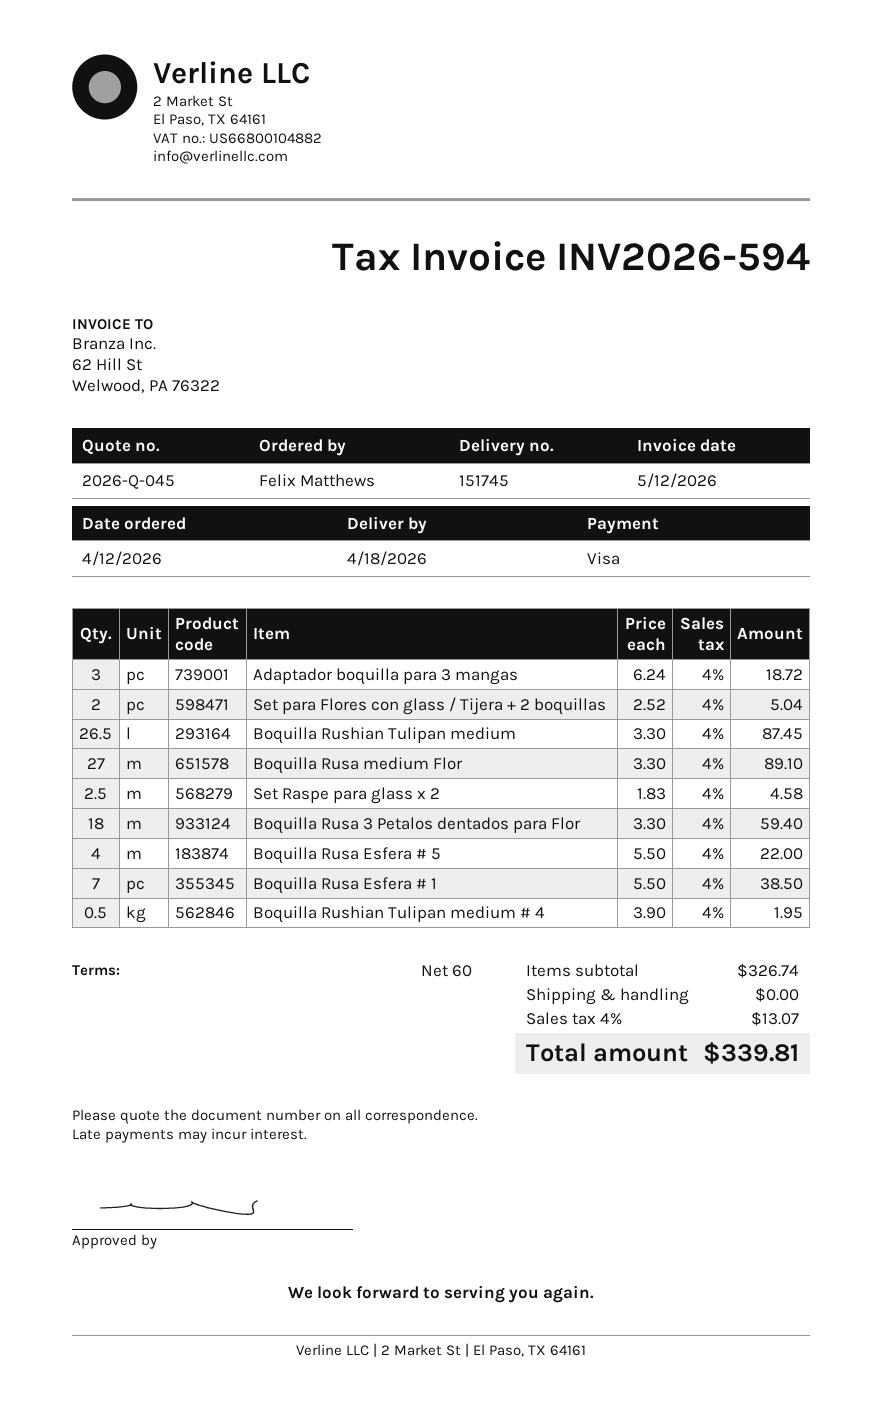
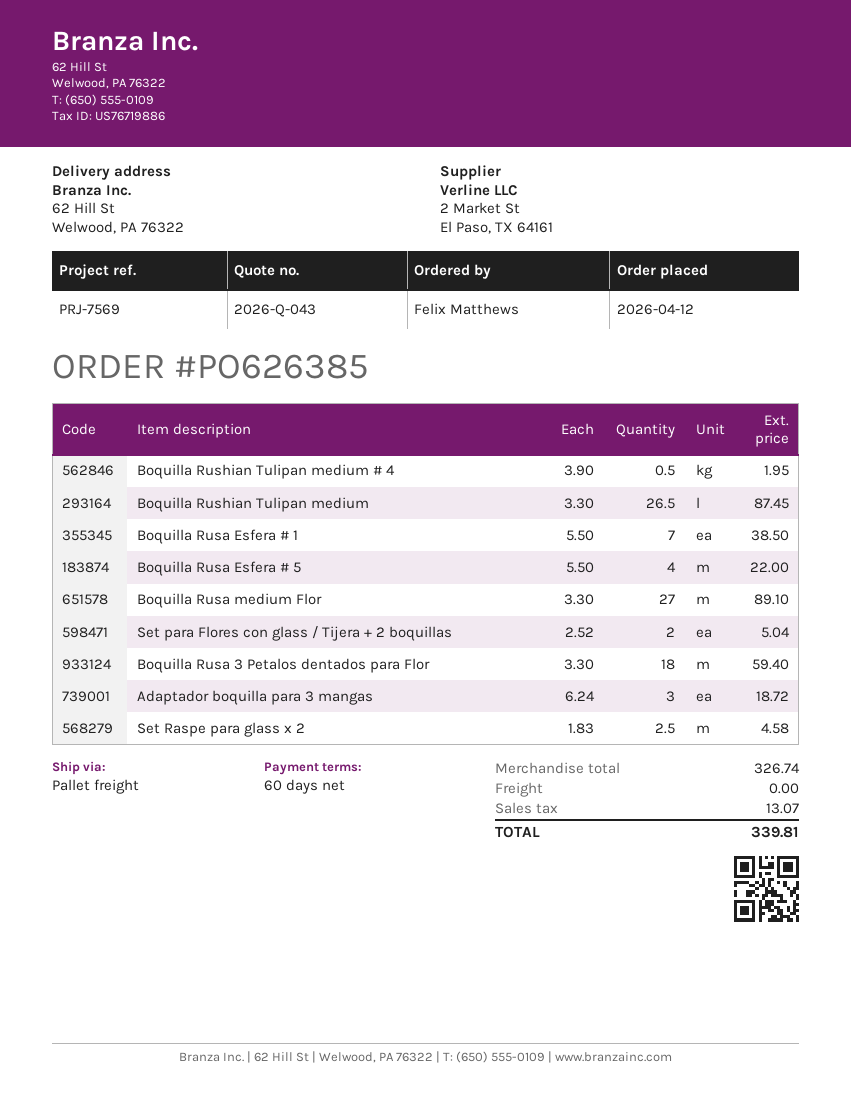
quote number: 2026-Q-045 -> 2026-Q-043

